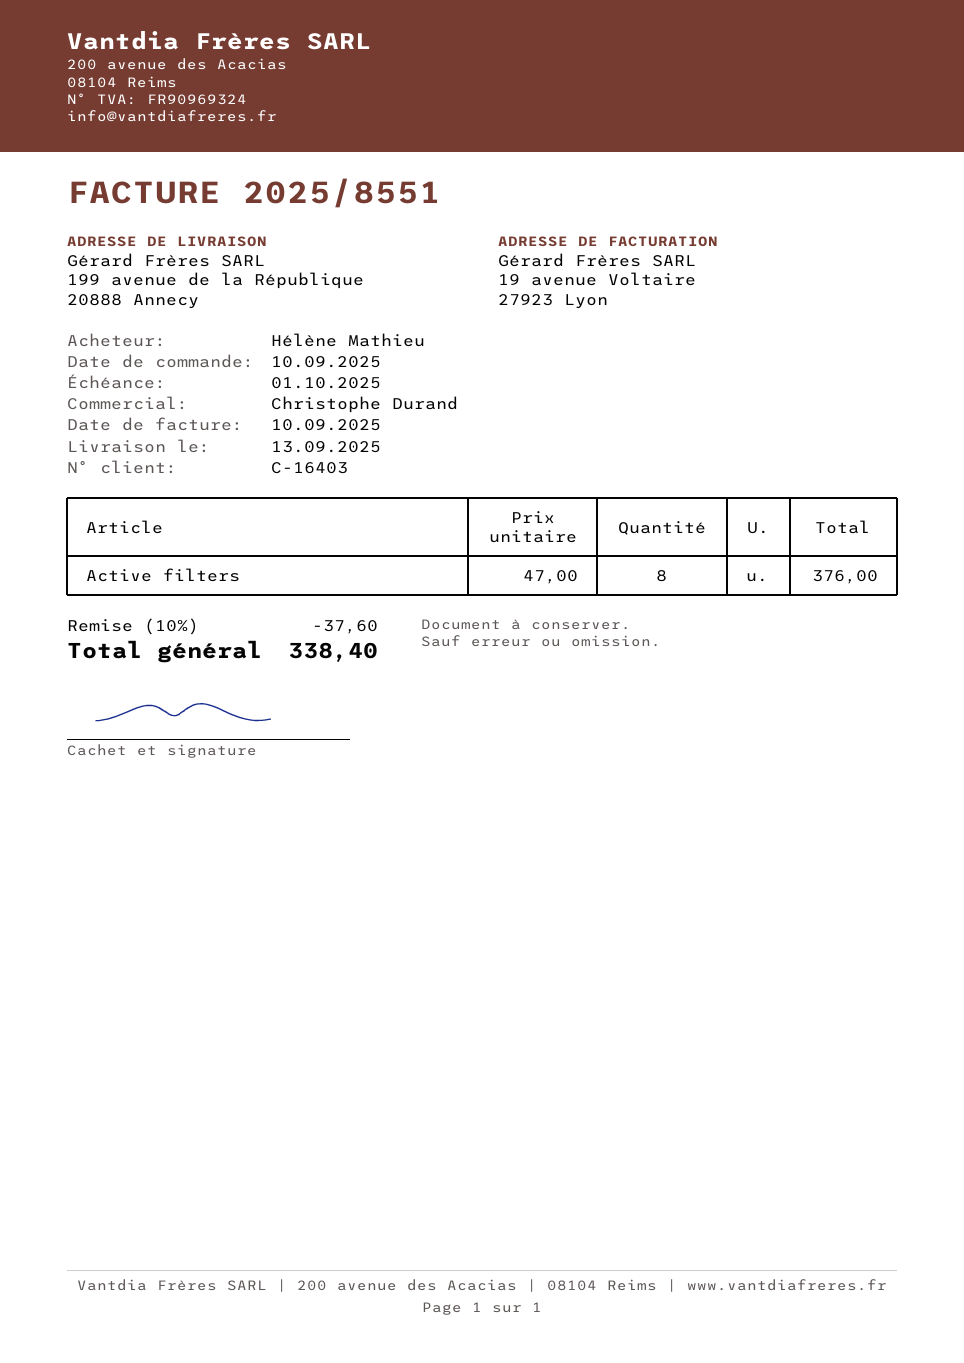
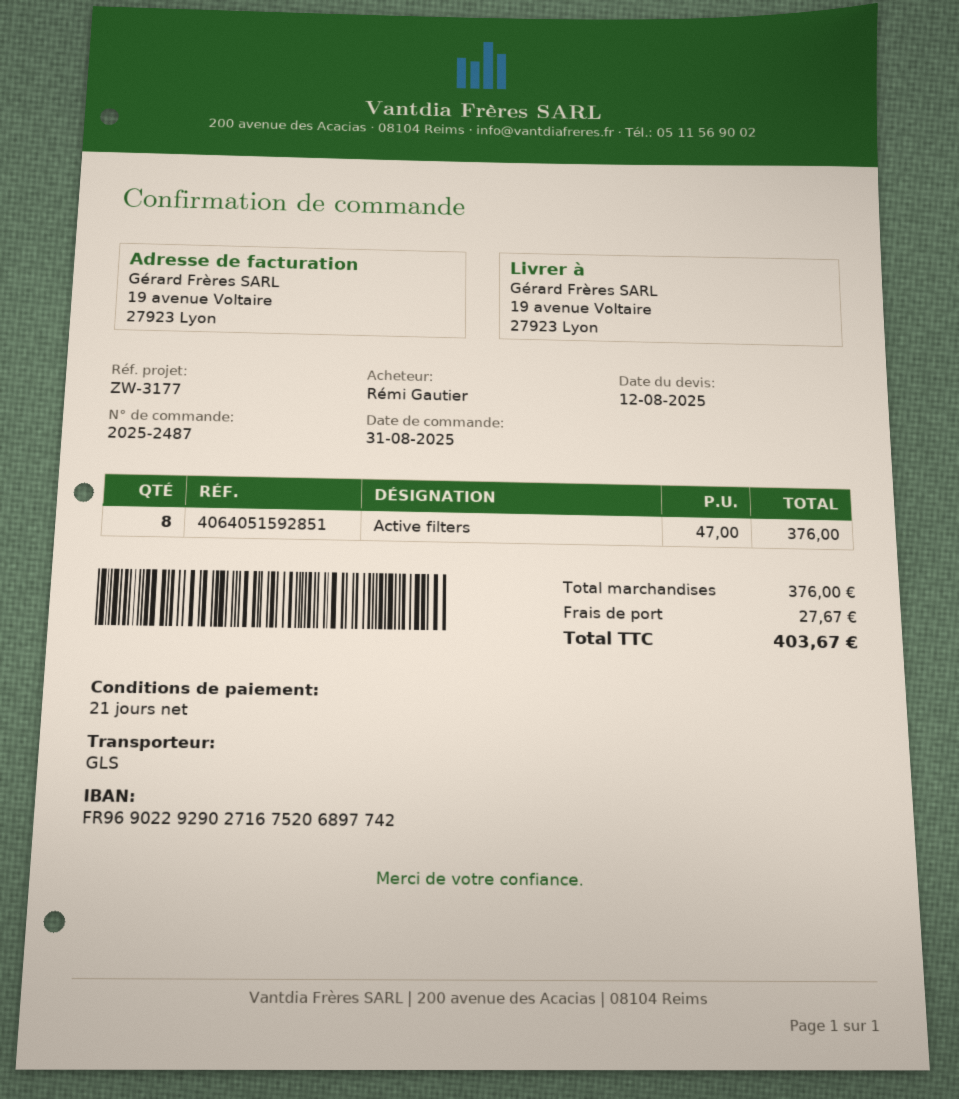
order date: 2025-09-10 -> 2025-08-31
ordered by: Hélène Mathieu -> Rémi Gautier
ship to: 199 avenue de la République, 20888 Annecy -> 19 avenue Voltaire, 27923 Lyon
discount: 10% = 37.60 -> none
shipping: none -> 27.67
total: 338.40 -> 403.67

